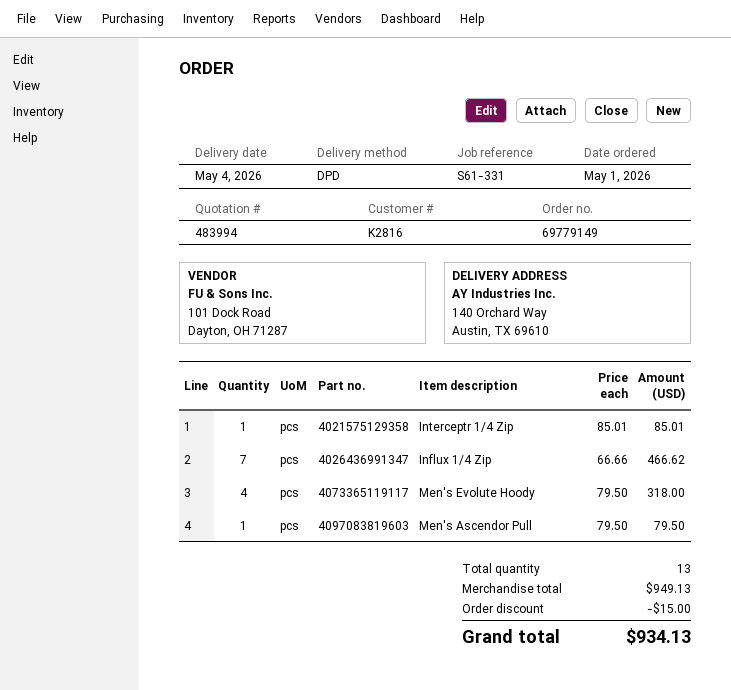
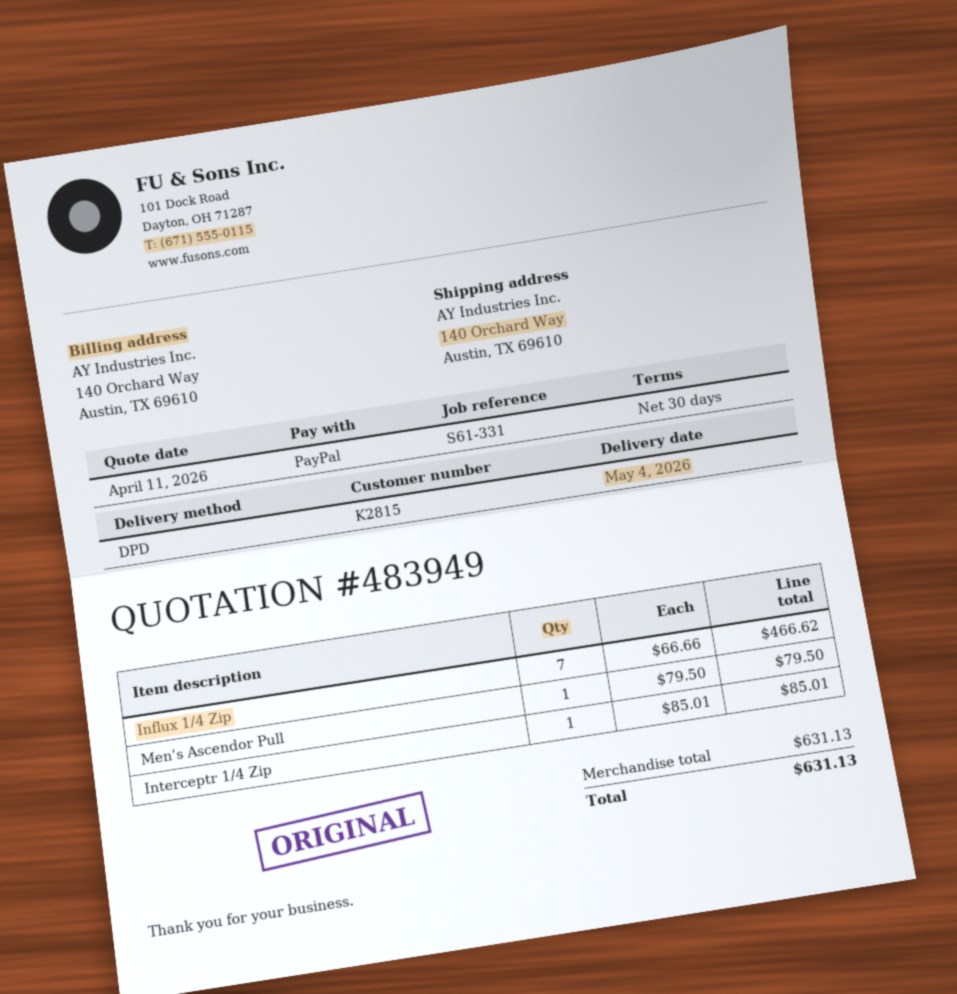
quote number: 483994 -> 483949
customer number: K2816 -> K2815
Men's Evolute Hoody: 4 x 79.50 = 318.00 -> none
subtotal: 949.13 -> 631.13
discount: 15.00 -> none
total: 934.13 -> 631.13

